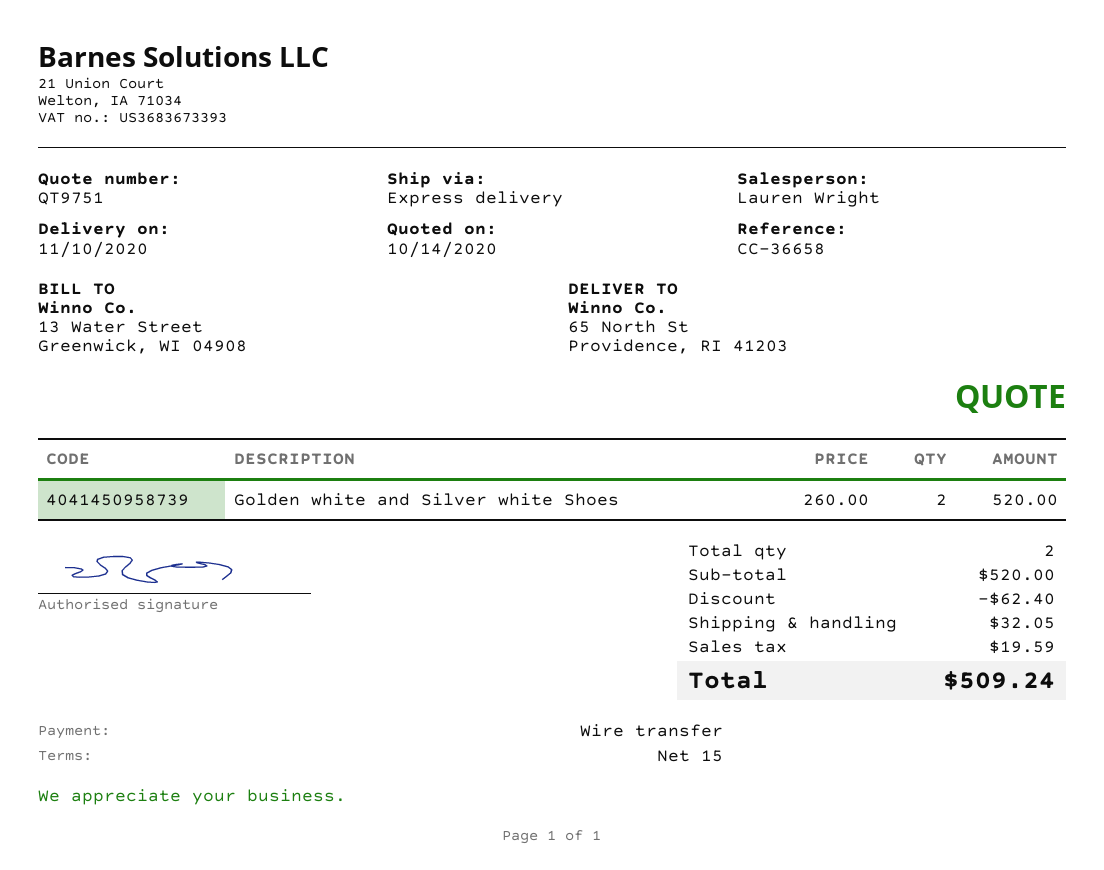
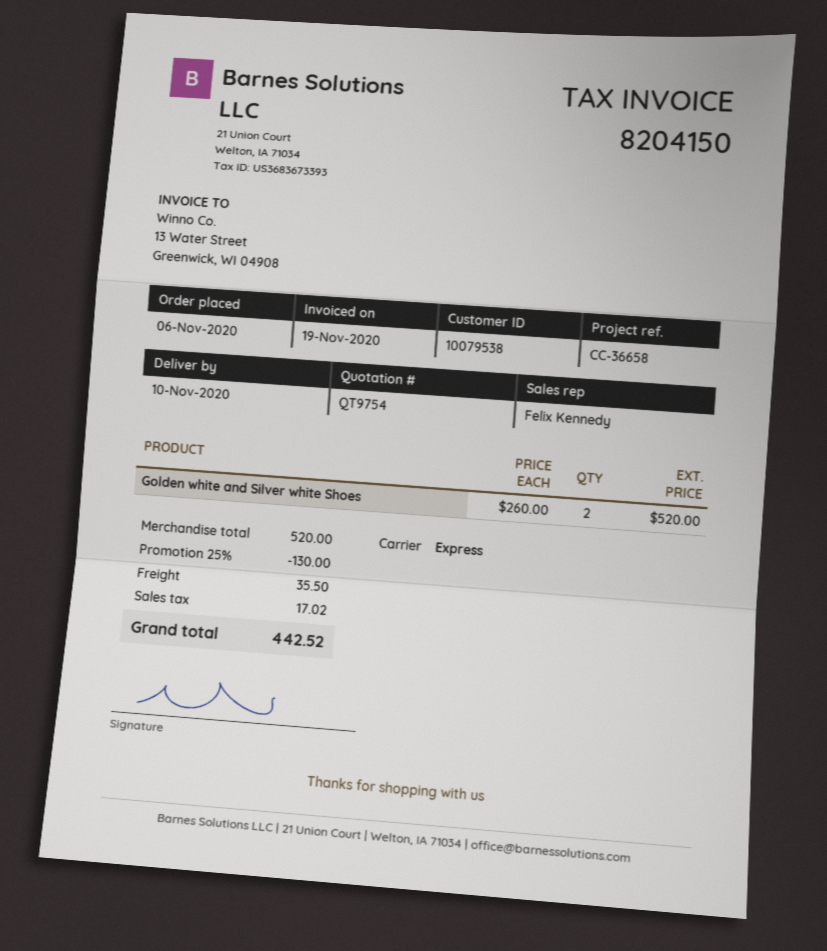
quote number: QT9751 -> QT9754
sales rep: Lauren Wright -> Felix Kennedy
discount: 62.40 -> 130.00
shipping: 32.05 -> 35.50
tax: 19.59 -> 17.02
total: 509.24 -> 442.52

